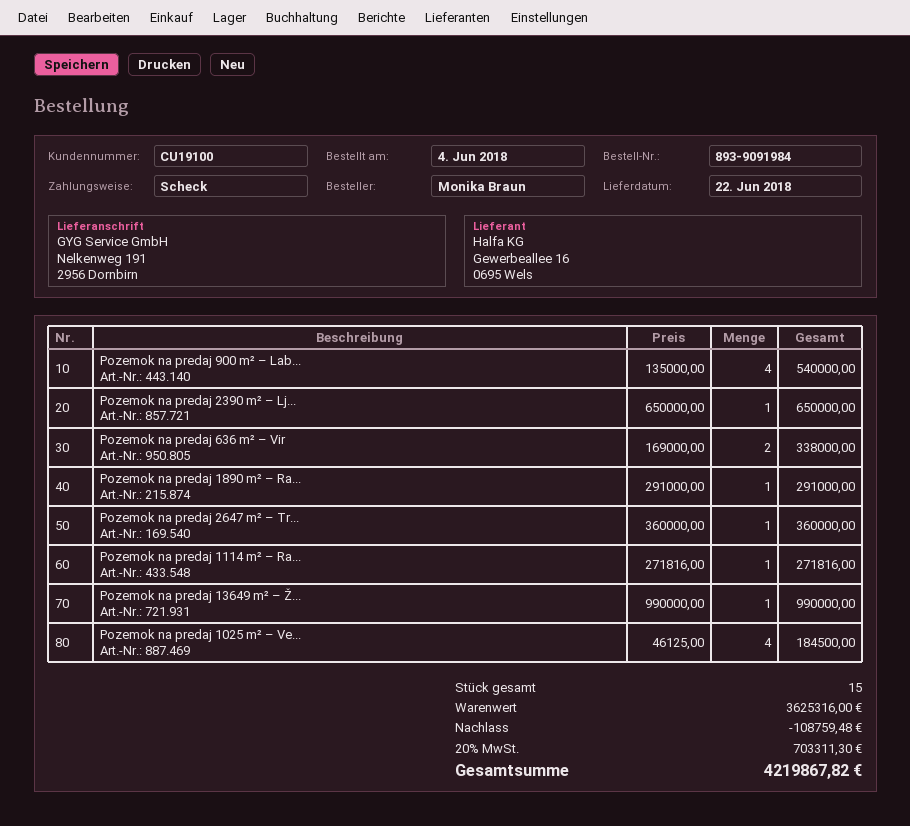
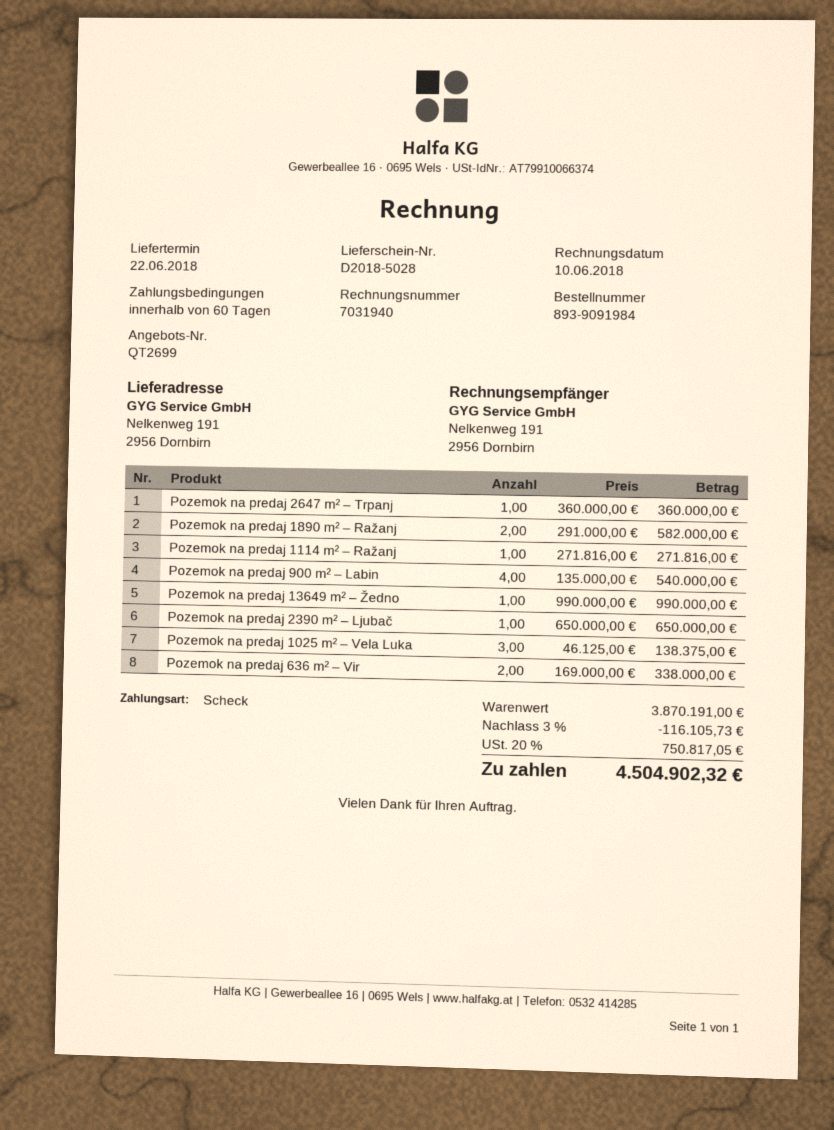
Pozemok na predaj 1890 m² – Ra...: 1 x 291000.00 = 291000.00 -> 2 x 291000.00 = 582000.00
Pozemok na predaj 1025 m² – Ve...: 4 x 46125.00 = 184500.00 -> 3 x 46125.00 = 138375.00
subtotal: 3625316.00 -> 3870191.00
discount: 108759.48 -> 116105.73
tax: 20% = 703311.30 -> 20% = 750817.05
total: 4219867.82 -> 4504902.32

